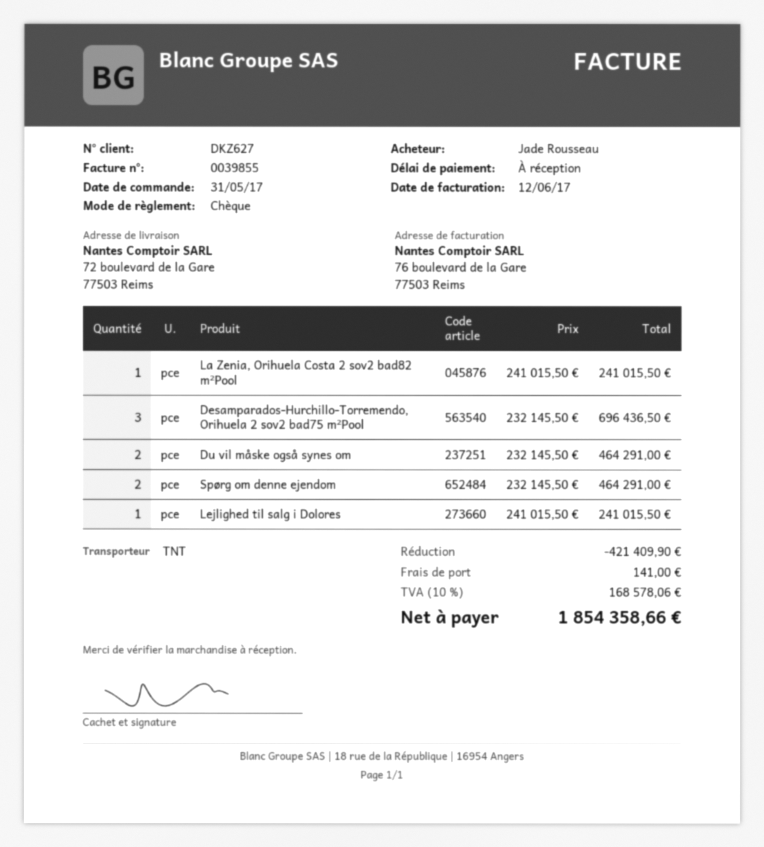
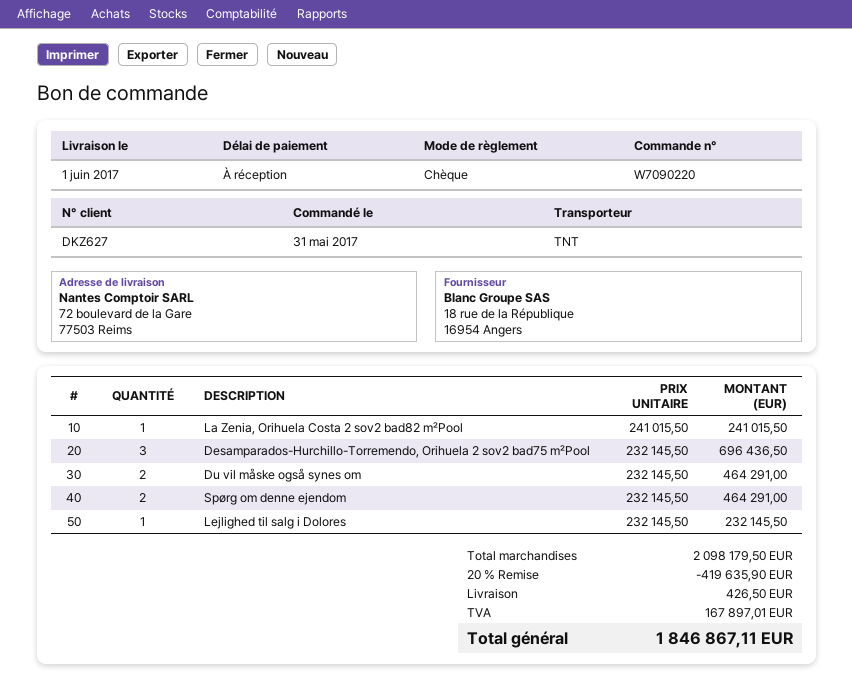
Lejlighed til salg i Dolores: 1 x 241015.50 = 241015.50 -> 1 x 232145.50 = 232145.50
discount: 421409.90 -> 419635.90
shipping: 141.00 -> 426.50
tax: 168578.06 -> 167897.01
total: 1854358.66 -> 1846867.11

